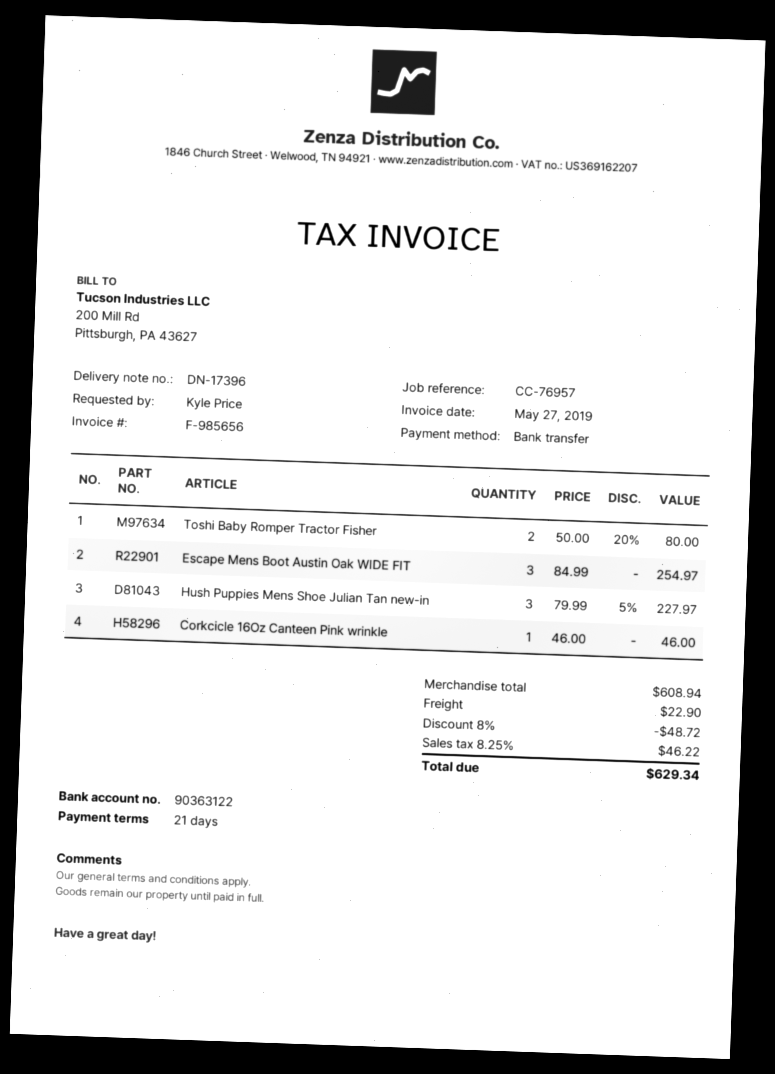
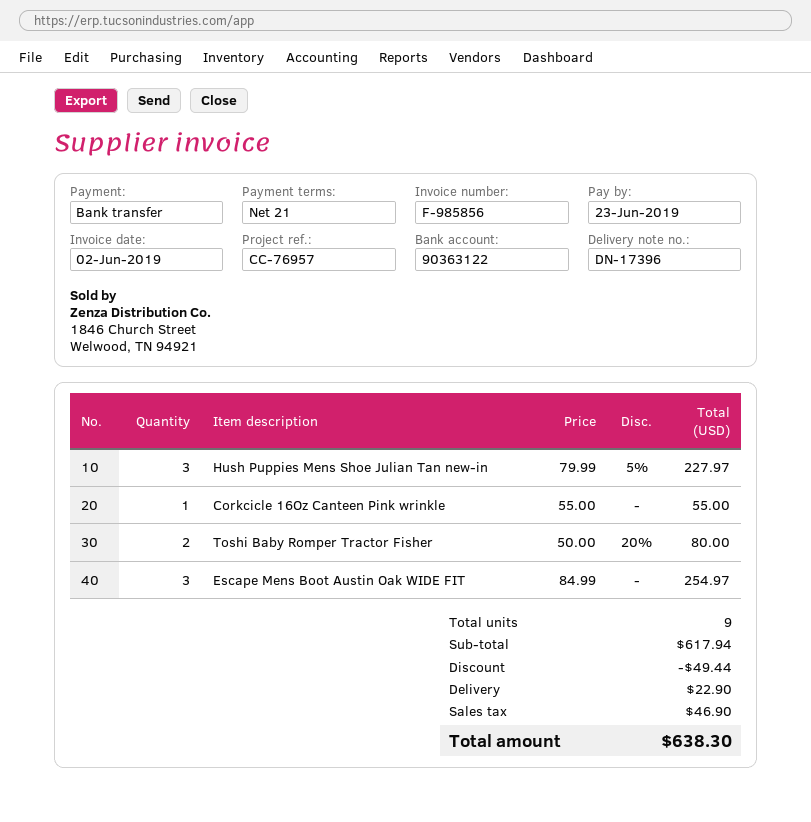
invoice number: F-985656 -> F-985856
invoice date: 2019-05-27 -> 2019-06-02
Corkcicle 16Oz Canteen Pink wrinkle: 1 x 46.00 = 46.00 -> 1 x 55.00 = 55.00
subtotal: 608.94 -> 617.94
discount: 48.72 -> 49.44
tax: 46.22 -> 46.90
total: 629.34 -> 638.30

